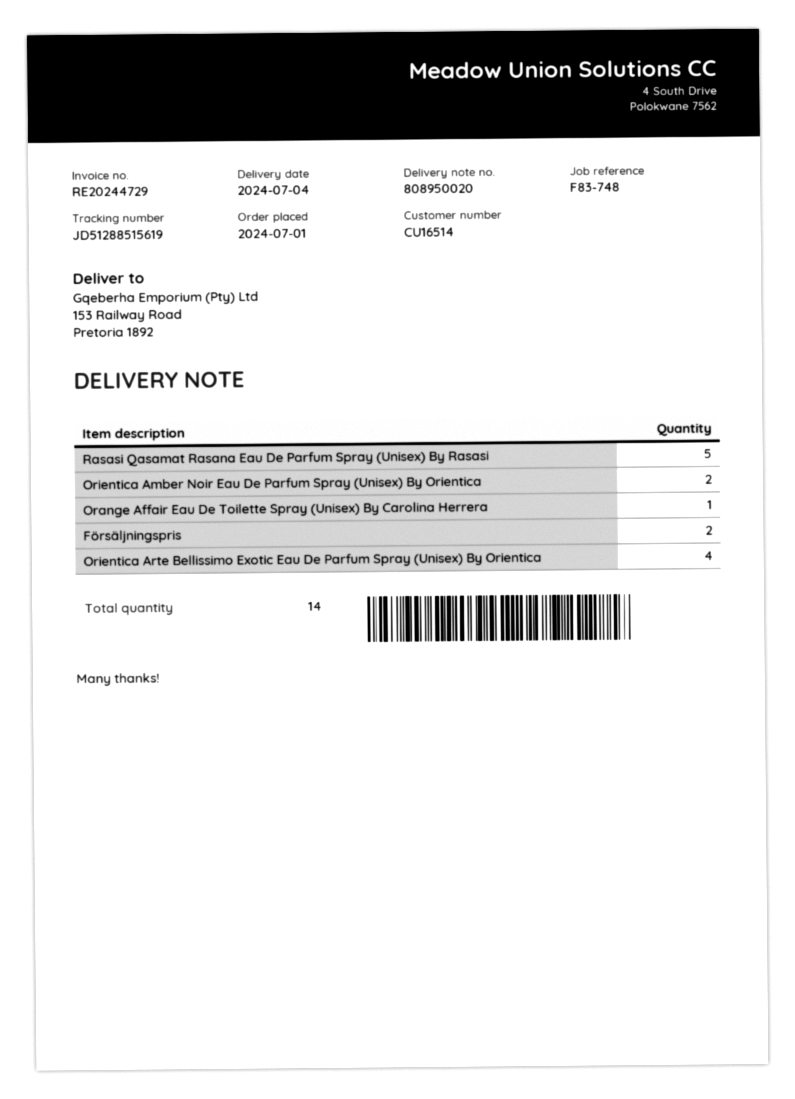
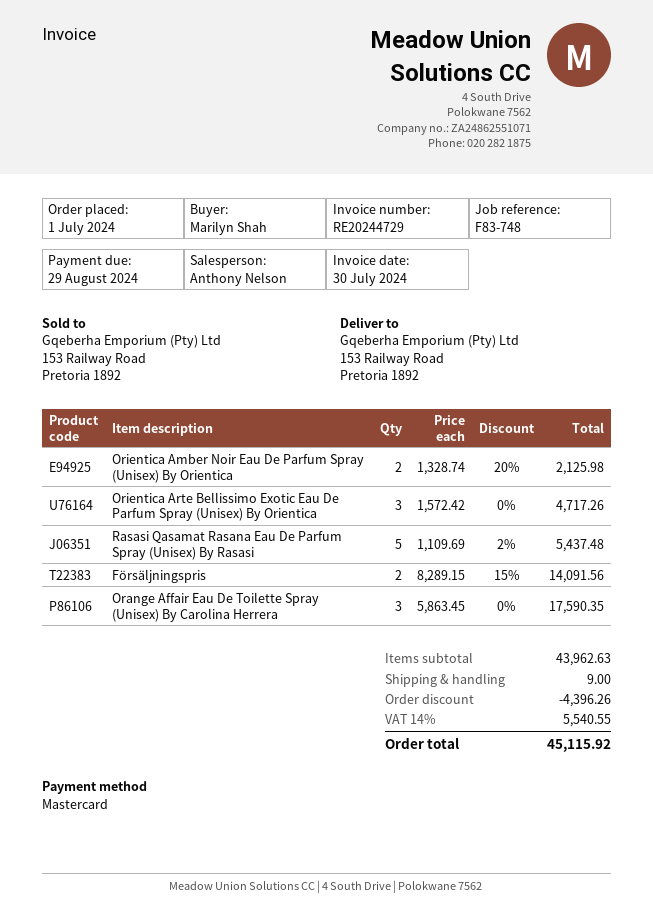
Orange Affair Eau De Toilette Spray (Unisex) By Carolina Herrera: 1 -> 3
Orientica Arte Bellissimo Exotic Eau De Parfum Spray (Unisex) By Orientica: 4 -> 3

